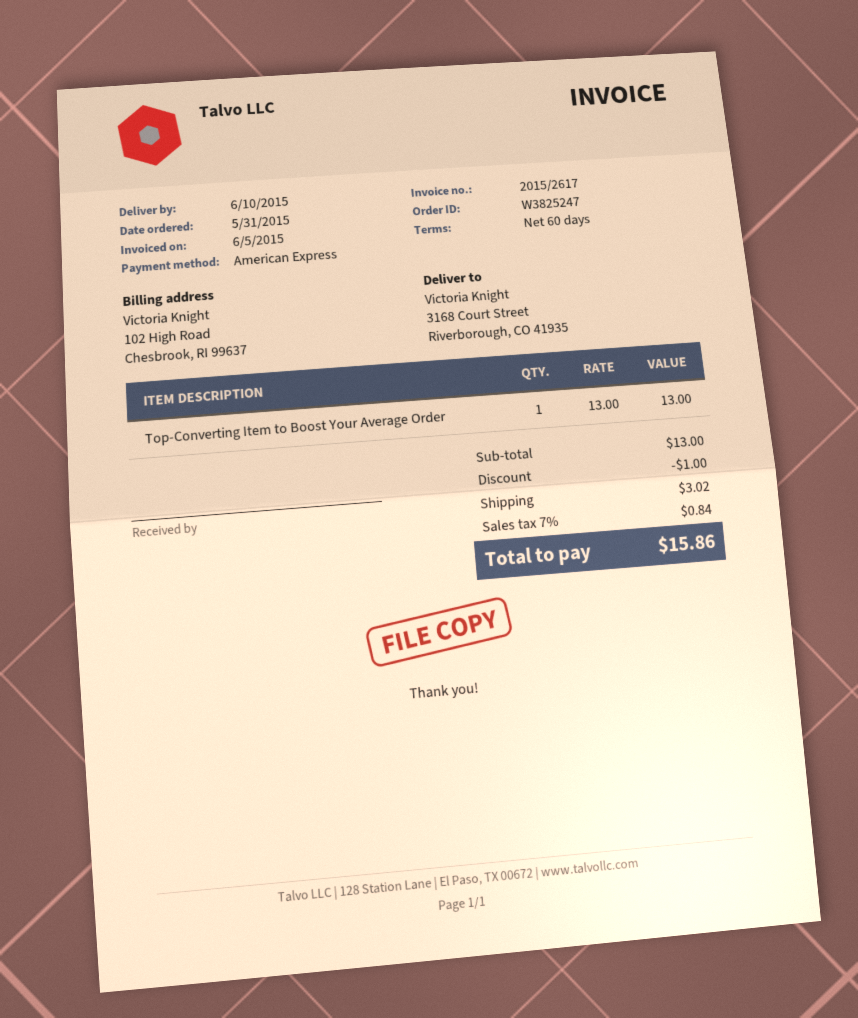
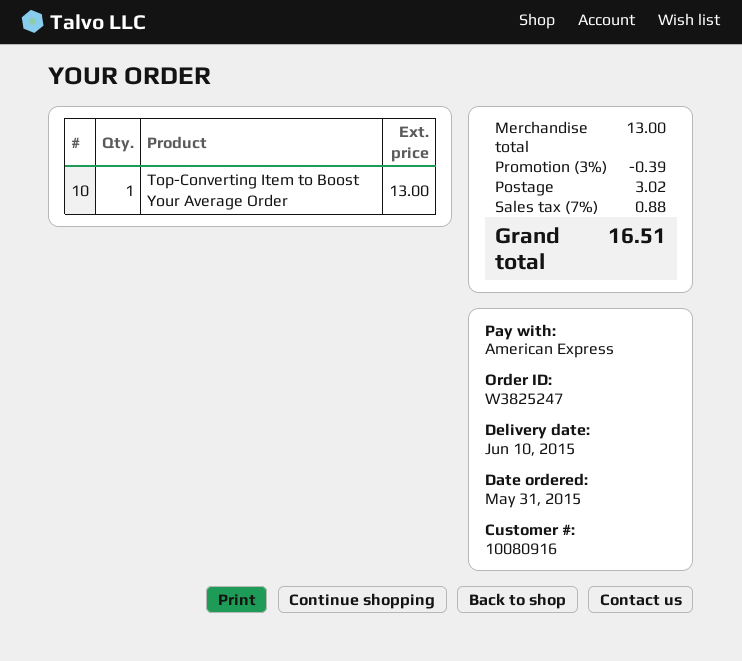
discount: 1.00 -> 0.39
tax: 7% = 0.84 -> 7% = 0.88
total: 15.86 -> 16.51

